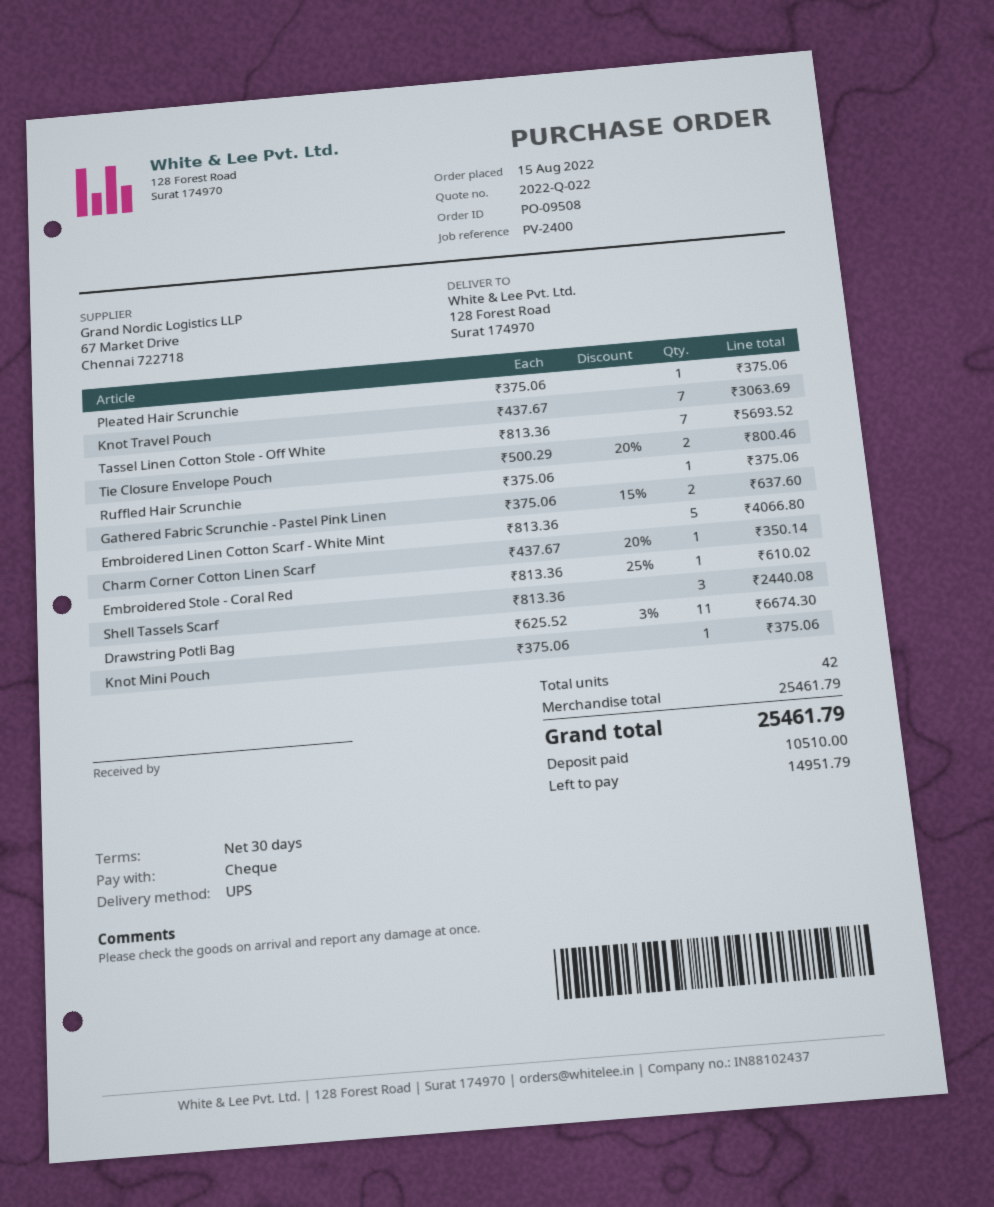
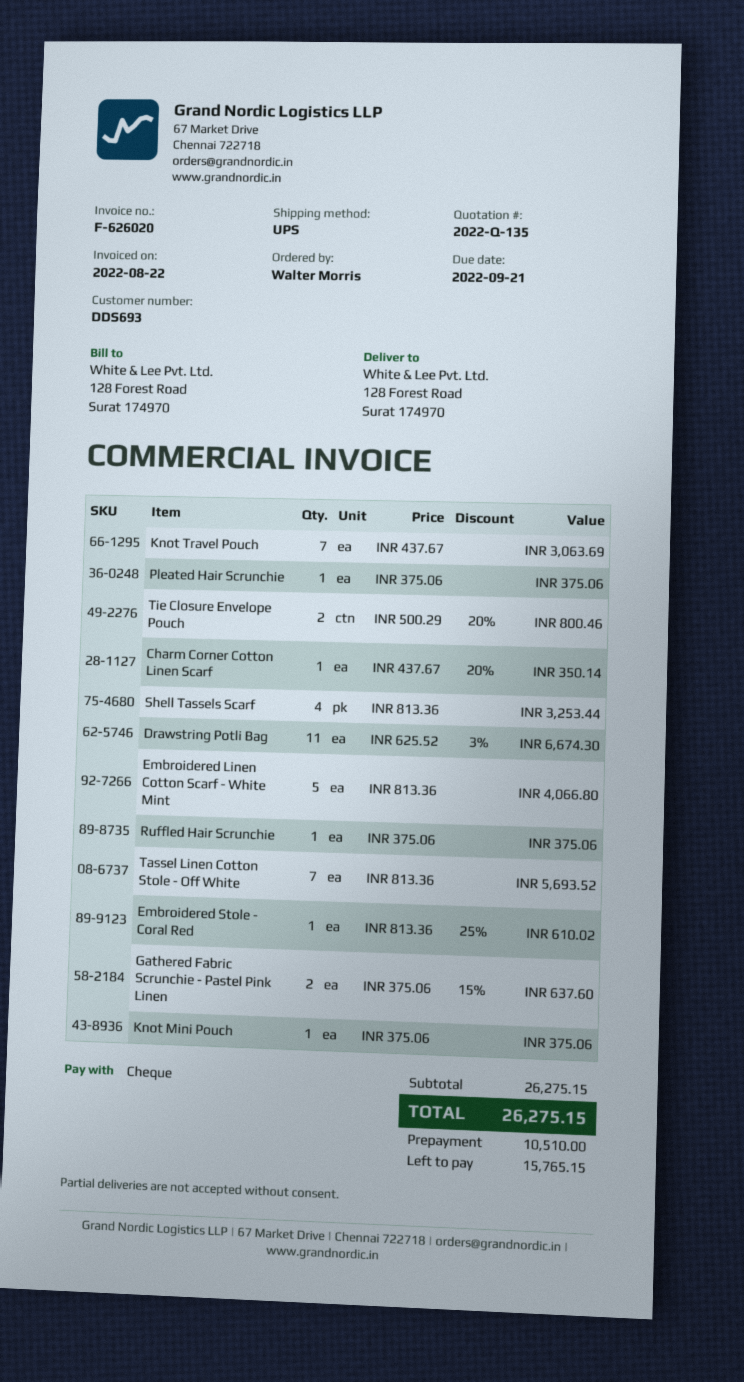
quote number: 2022-Q-022 -> 2022-Q-135
Shell Tassels Scarf: 3 x 813.36 = 2440.08 -> 4 x 813.36 = 3253.44
subtotal: 25461.79 -> 26275.15
total: 25461.79 -> 26275.15
balance: 14951.79 -> 15765.15

